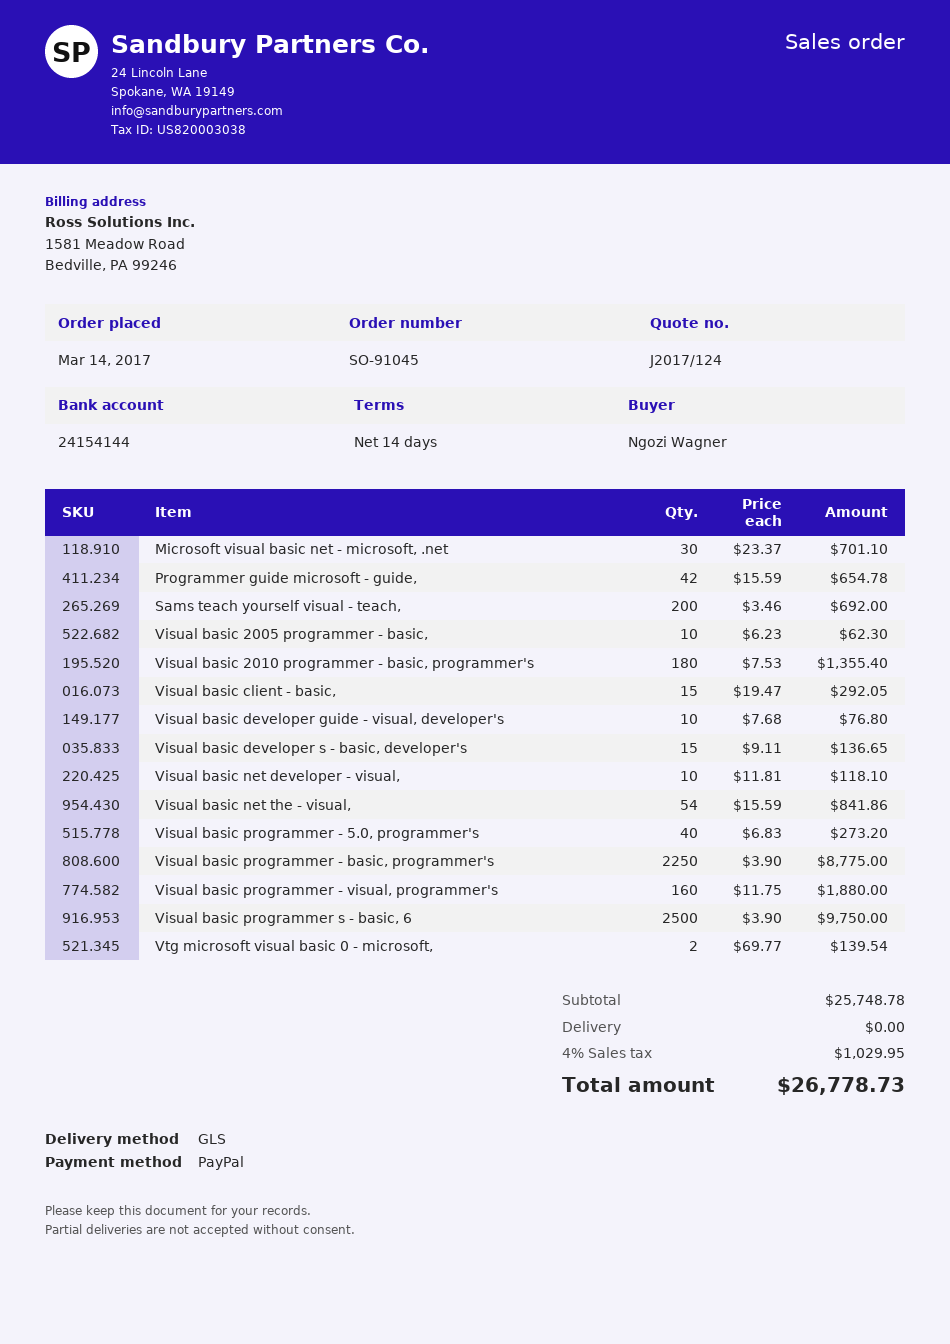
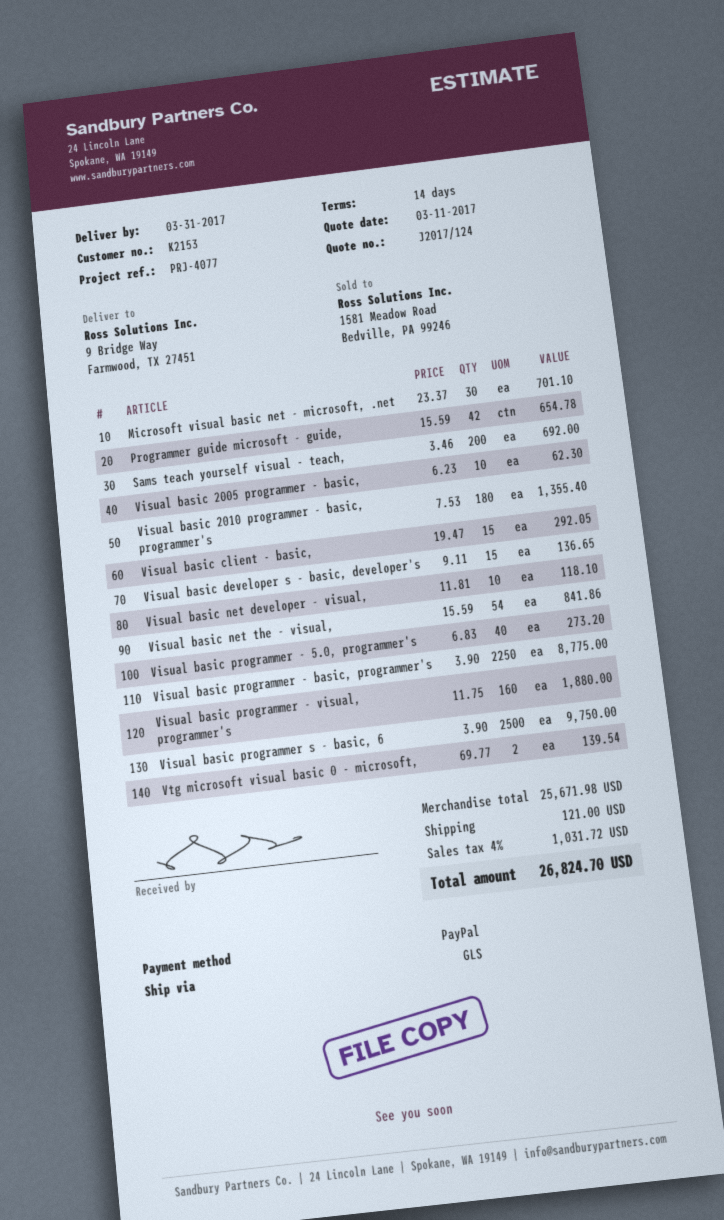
Visual basic developer guide - visual, developer's: 10 x 7.68 = 76.80 -> none
subtotal: 25748.78 -> 25671.98
shipping: 0.00 -> 121.00
tax: 4% = 1029.95 -> 4% = 1031.72
total: 26778.73 -> 26824.70

